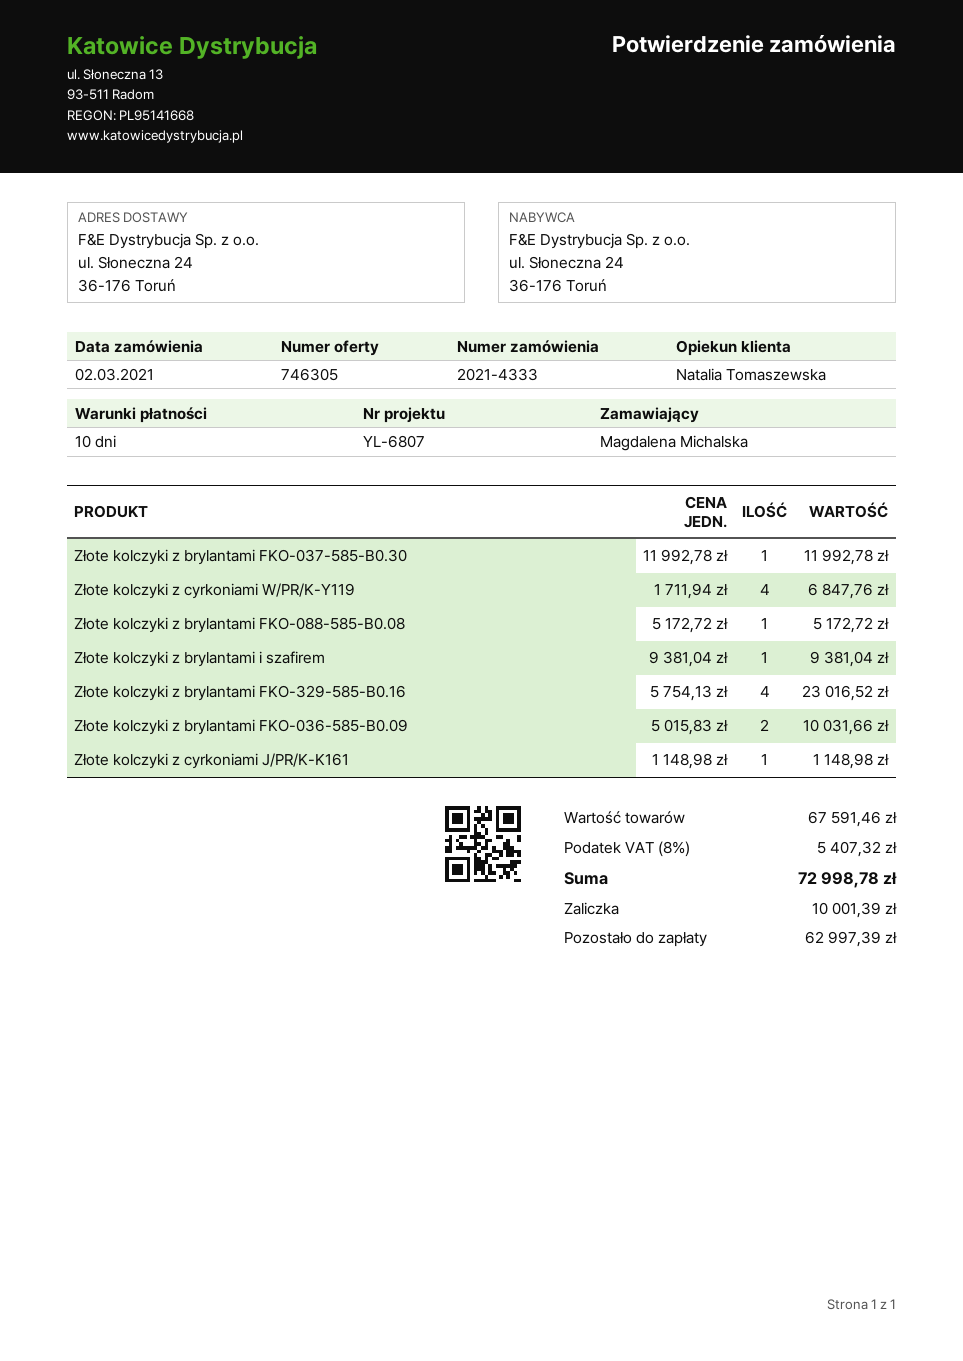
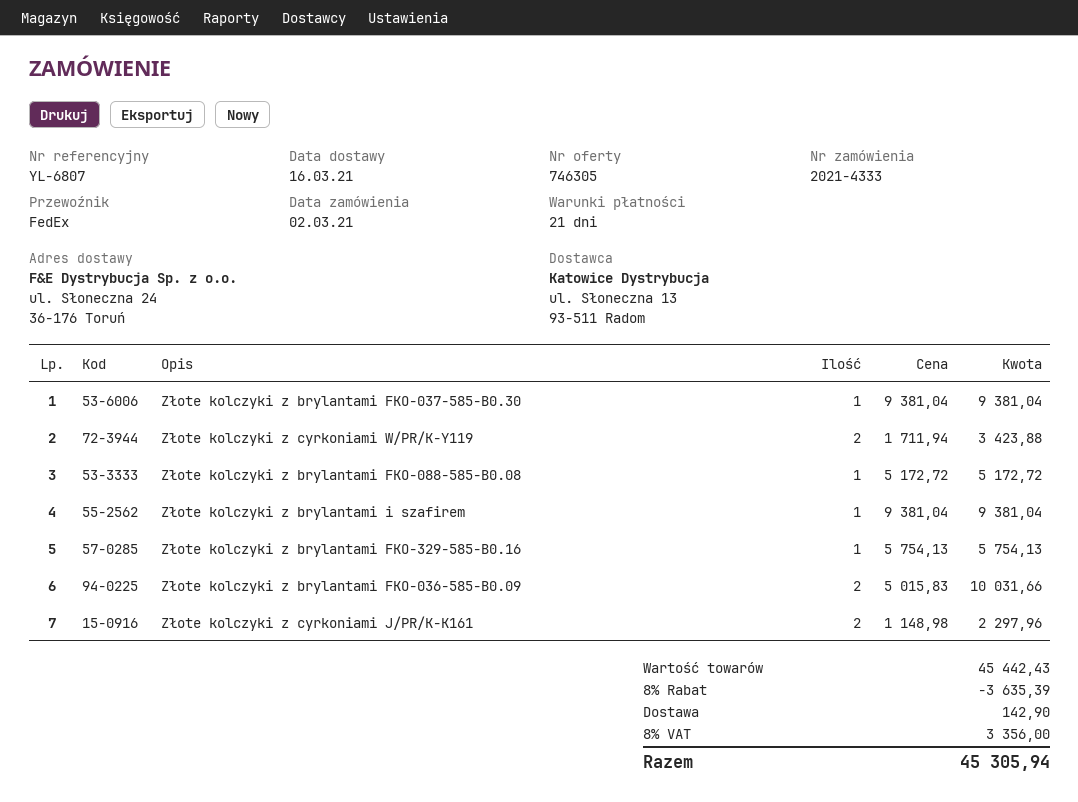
payment terms: 10 days -> 21 days
Złote kolczyki z brylantami FKO-037-585-B0.30: 1 x 11992.78 = 11992.78 -> 1 x 9381.04 = 9381.04
Złote kolczyki z cyrkoniami W/PR/K-Y119: 4 x 1711.94 = 6847.76 -> 2 x 1711.94 = 3423.88
Złote kolczyki z brylantami FKO-329-585-B0.16: 4 x 5754.13 = 23016.52 -> 1 x 5754.13 = 5754.13
Złote kolczyki z cyrkoniami J/PR/K-K161: 1 x 1148.98 = 1148.98 -> 2 x 1148.98 = 2297.96
subtotal: 67591.46 -> 45442.43
discount: none -> 8% = 3635.39
shipping: none -> 142.90
tax: 8% = 5407.32 -> 8% = 3356.00
total: 72998.78 -> 45305.94

